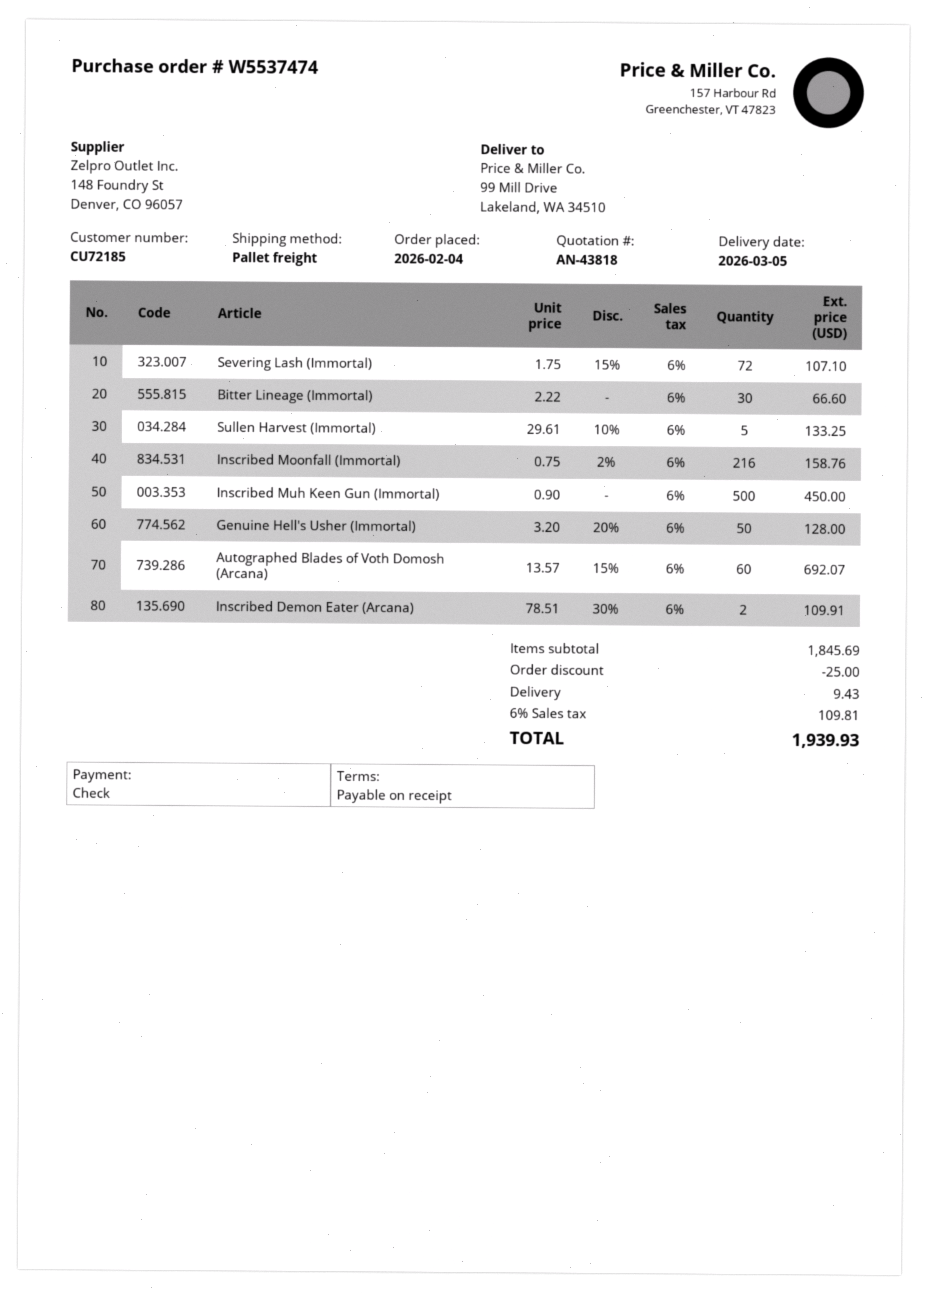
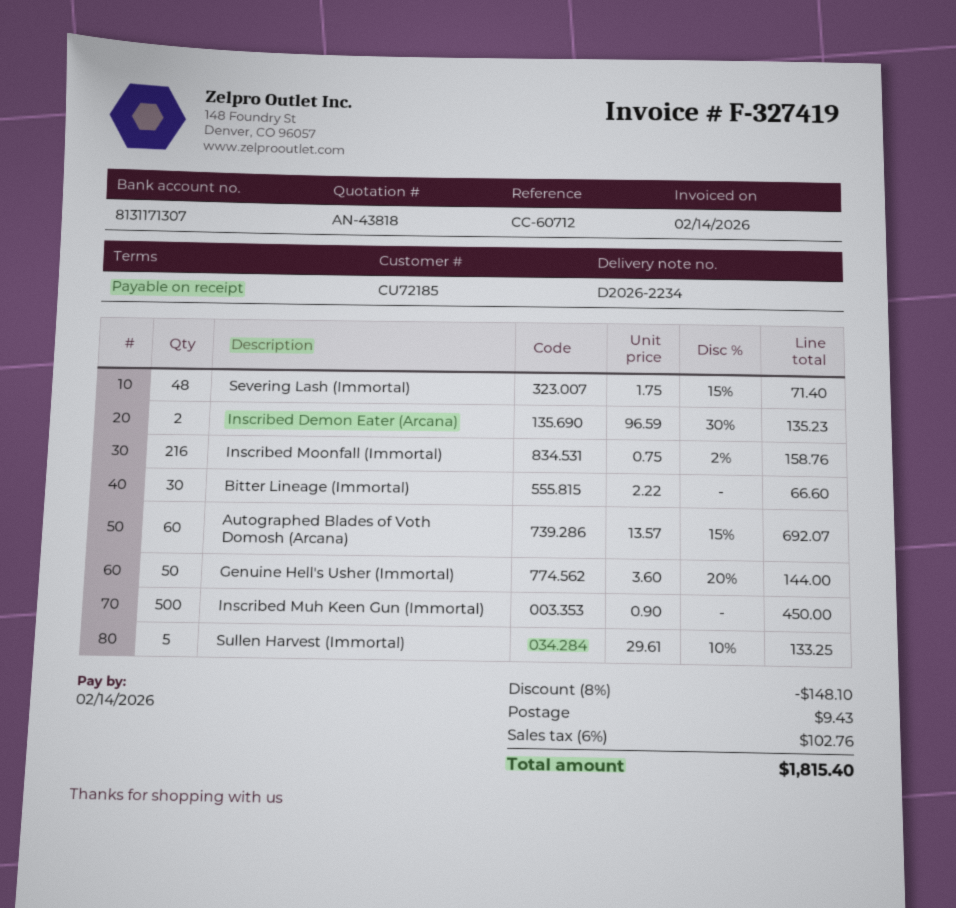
Severing Lash (Immortal): 72 x 1.75 - 15% = 107.10 -> 48 x 1.75 - 15% = 71.40
Genuine Hell's Usher (Immortal): 50 x 3.20 - 20% = 128.00 -> 50 x 3.60 - 20% = 144.00
Inscribed Demon Eater (Arcana): 2 x 78.51 - 30% = 109.91 -> 2 x 96.59 - 30% = 135.23
discount: 25.00 -> 148.10
tax: 6% = 109.81 -> 6% = 102.76
total: 1939.93 -> 1815.40

